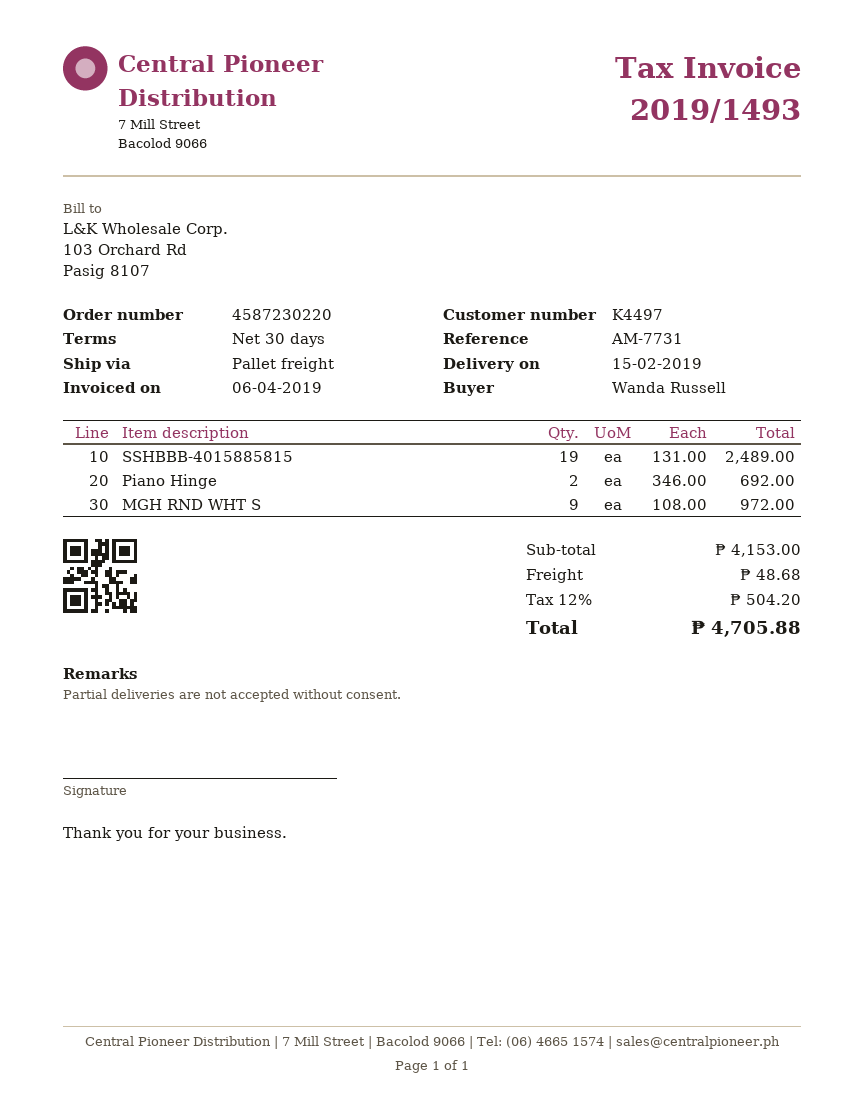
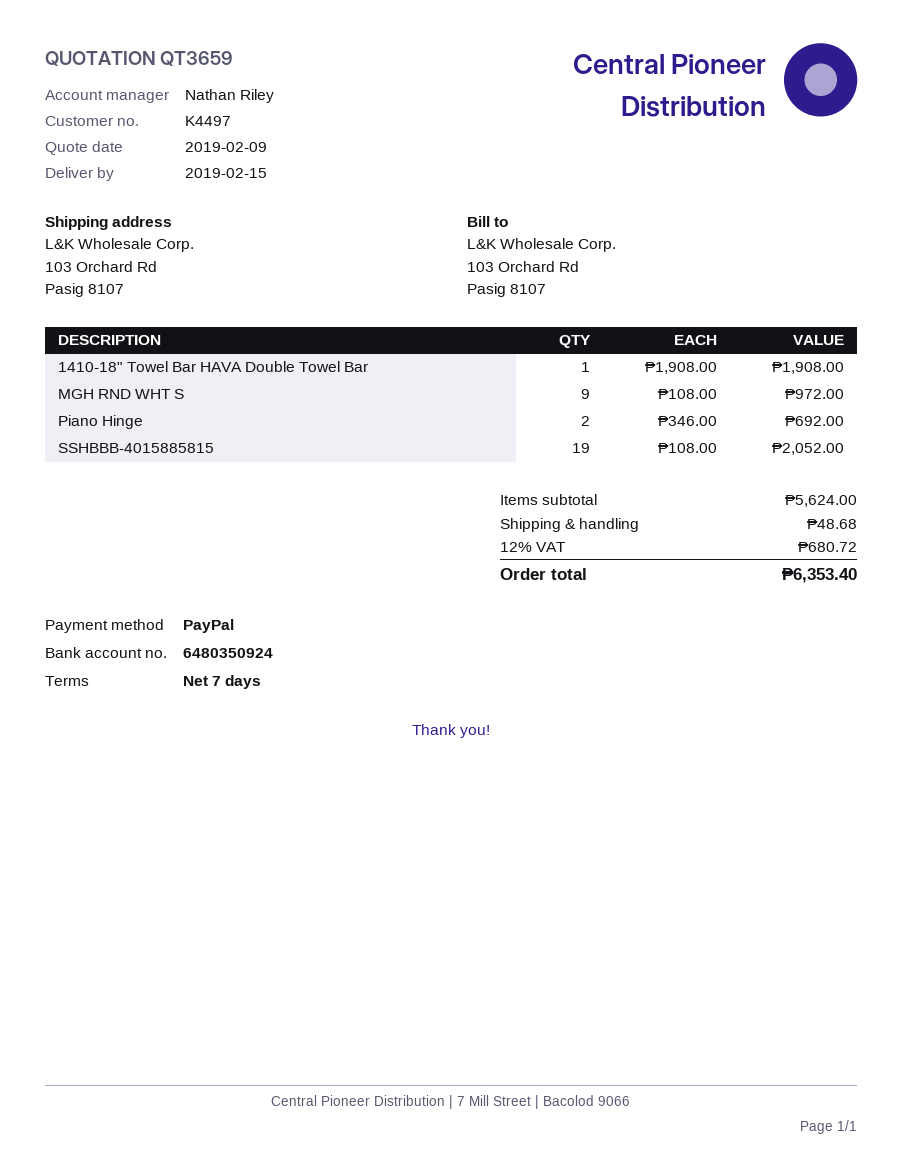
payment terms: 30 days -> 7 days
SSHBBB-4015885815: 19 x 131.00 = 2489.00 -> 19 x 108.00 = 2052.00
1410-18" Towel Bar HAVA Double Towel Bar: none -> 1 x 1908.00 = 1908.00
subtotal: 4153.00 -> 5624.00
tax: 12% = 504.20 -> 12% = 680.72
total: 4705.88 -> 6353.40

